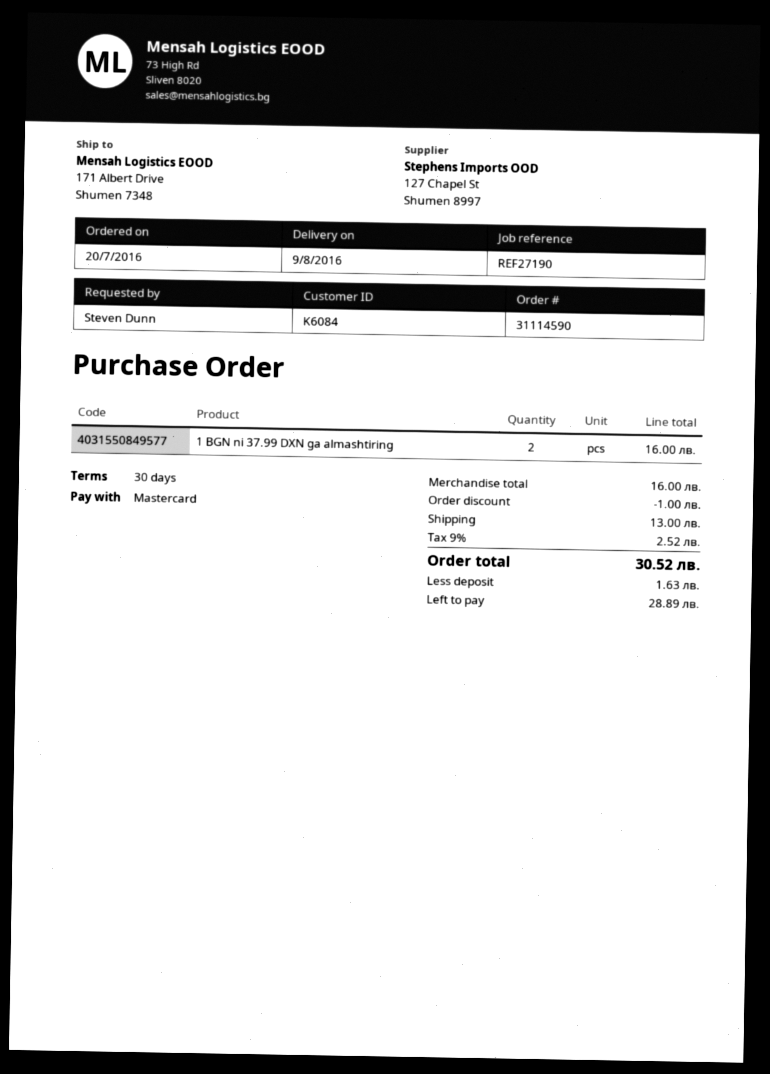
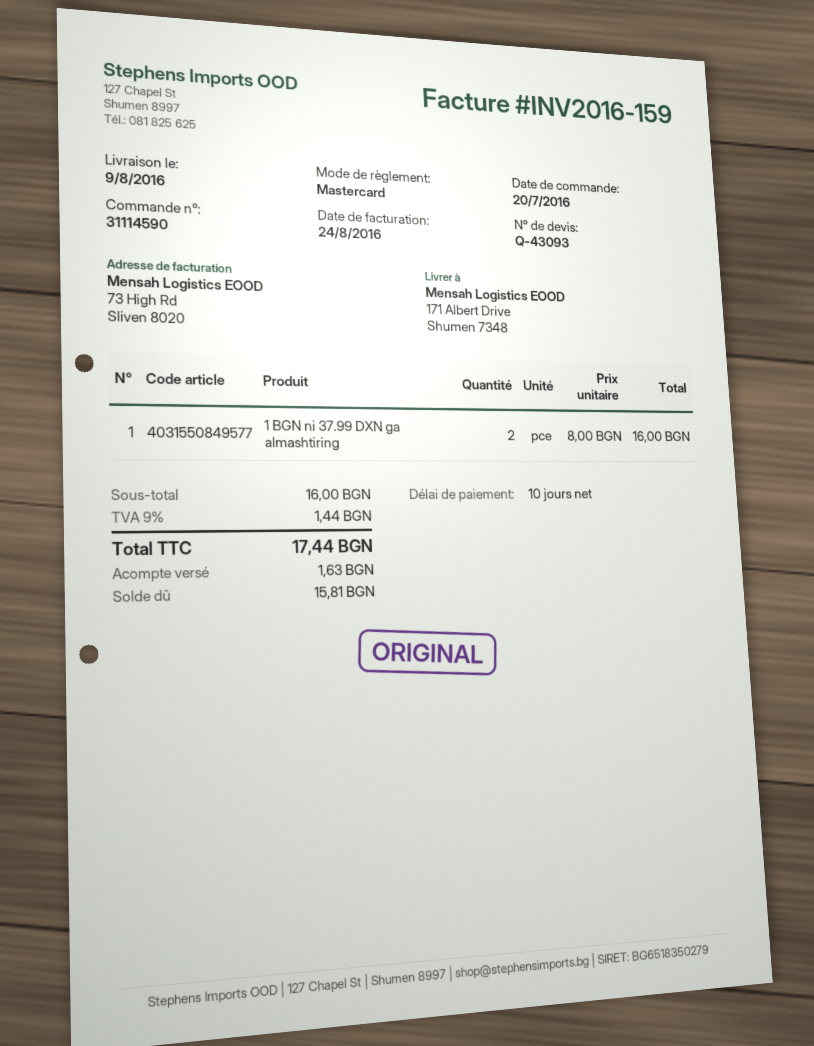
payment terms: 30 days -> 10 days
discount: 1.00 -> none
shipping: 13.00 -> none
tax: 9% = 2.52 -> 9% = 1.44
total: 30.52 -> 17.44
balance: 28.89 -> 15.81

